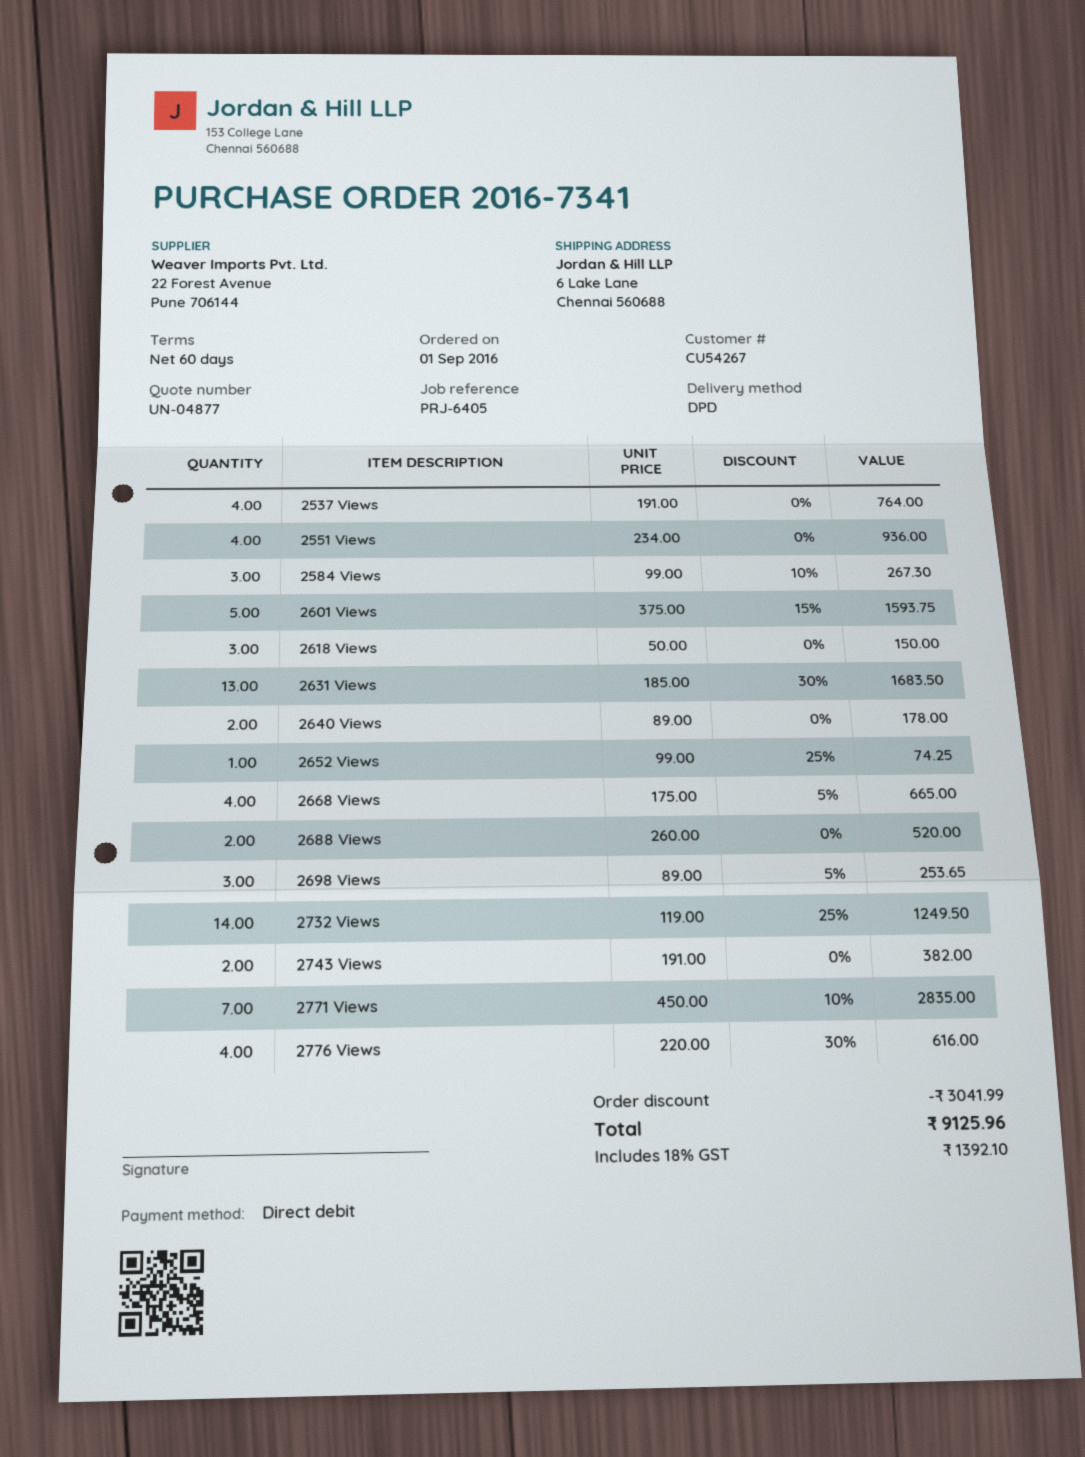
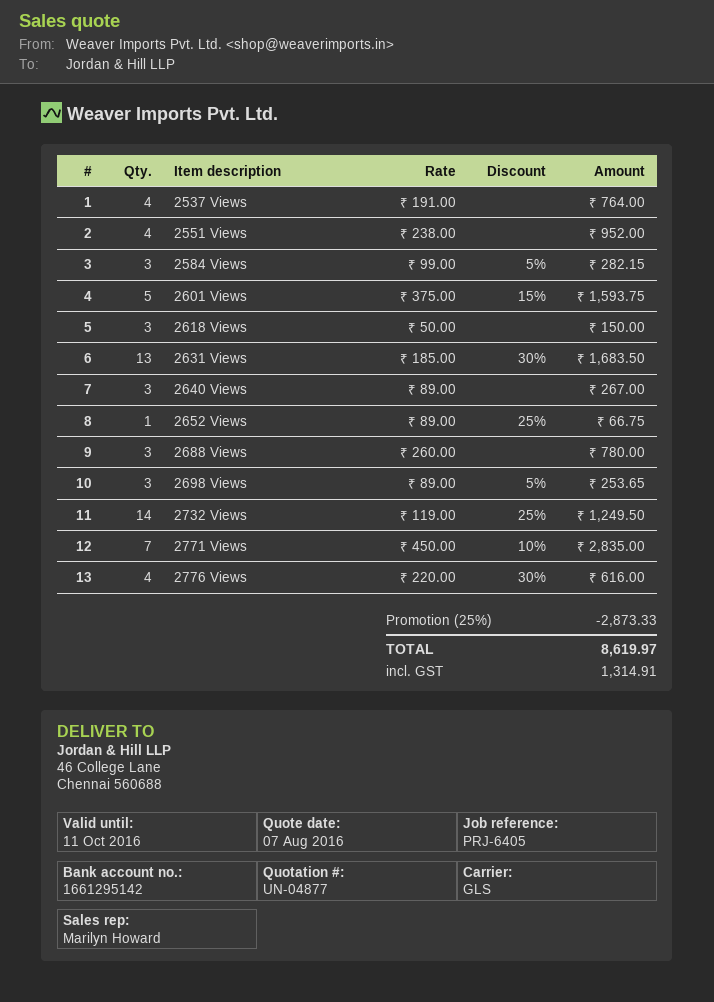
shipping method: DPD -> GLS
ship to: 6 Lake Lane, Chennai 560688 -> 46 College Lane, Chennai 560688
2551 Views: 4 x 234.00 = 936.00 -> 4 x 238.00 = 952.00
2584 Views: 3 x 99.00 - 10% = 267.30 -> 3 x 99.00 - 5% = 282.15
2640 Views: 2 x 89.00 = 178.00 -> 3 x 89.00 = 267.00
2652 Views: 1 x 99.00 - 25% = 74.25 -> 1 x 89.00 - 25% = 66.75
2668 Views: 4 x 175.00 - 5% = 665.00 -> none
2688 Views: 2 x 260.00 = 520.00 -> 3 x 260.00 = 780.00
2743 Views: 2 x 191.00 = 382.00 -> none
discount: 3041.99 -> 2873.33
tax: 1392.10 -> 1314.91
total: 9125.96 -> 8619.97

